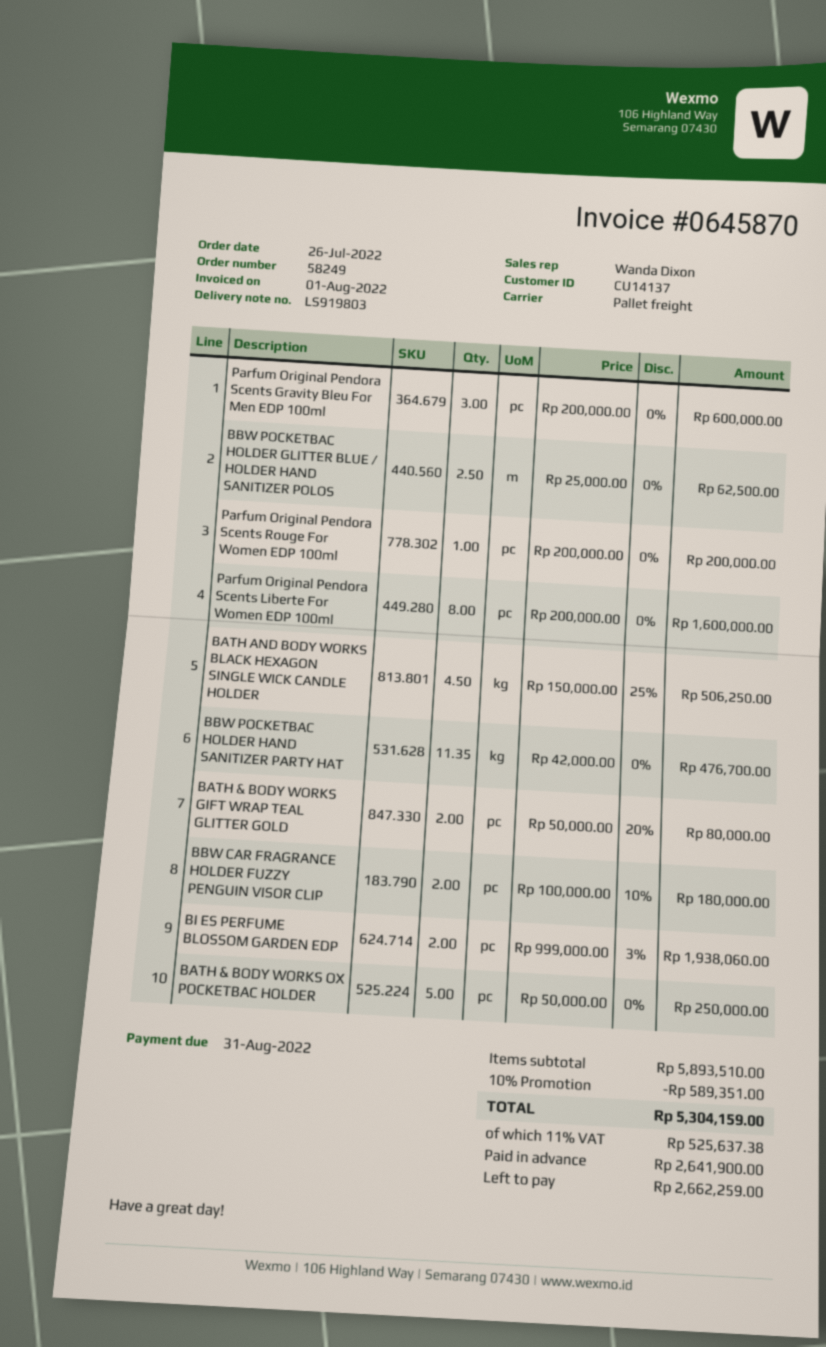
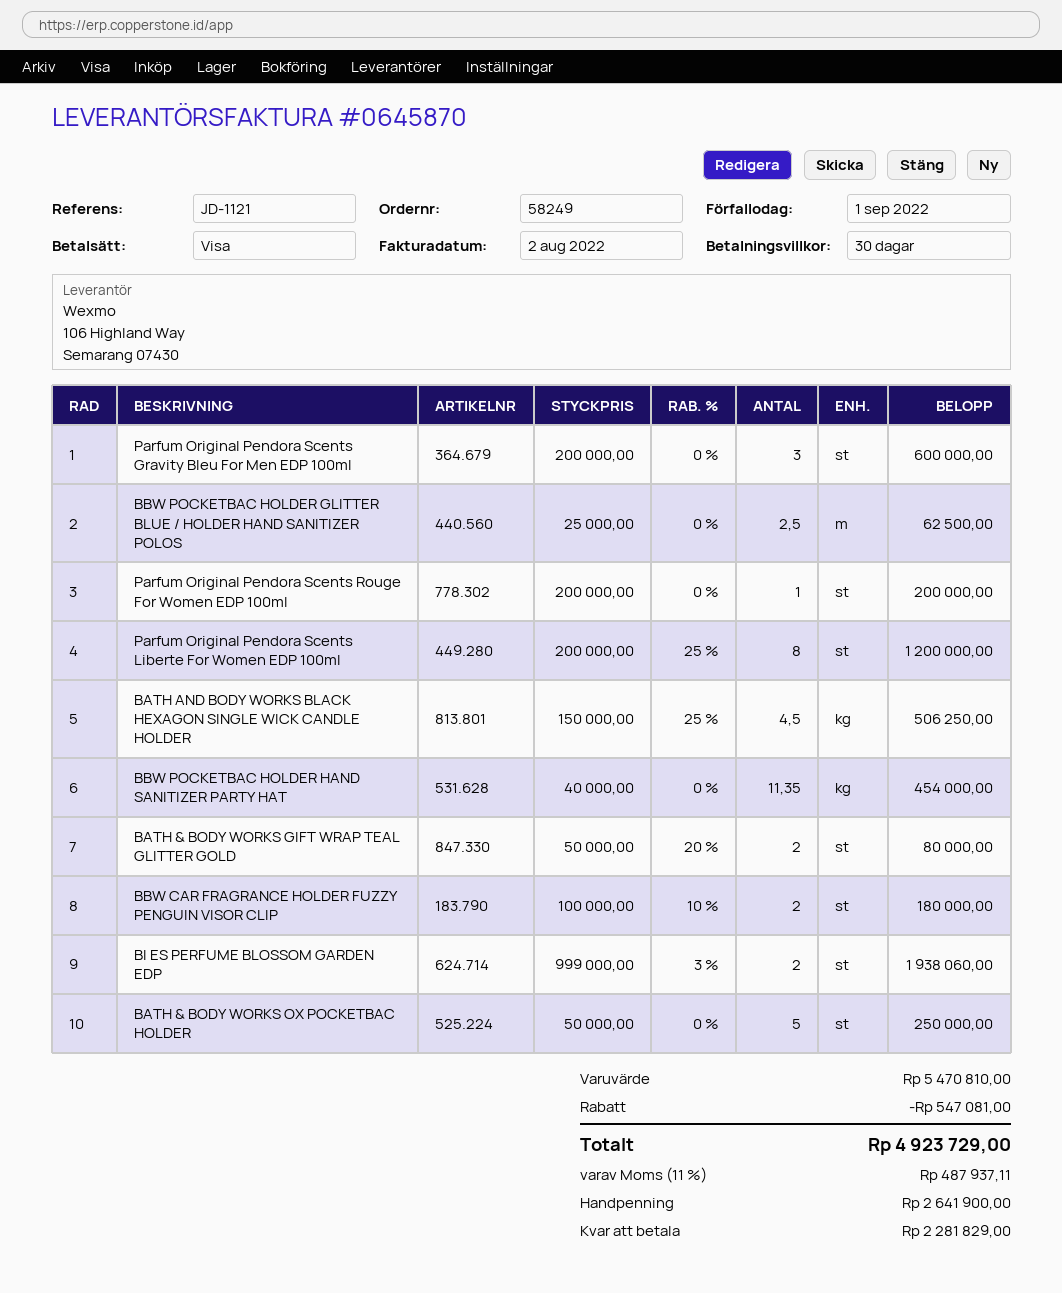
invoice date: 2022-08-01 -> 2022-08-02
due date: 2022-08-31 -> 2022-09-01
Parfum Original Pendora Scents Liberte For Women EDP 100ml: 8 x 200000.00 = 1600000.00 -> 8 x 200000.00 - 25% = 1200000.00
BBW POCKETBAC HOLDER HAND SANITIZER PARTY HAT: 11.35 x 42000.00 = 476700.00 -> 11.35 x 40000.00 = 454000.00
subtotal: 5893510.00 -> 5470810.00
discount: 589351.00 -> 547081.00
tax: 11% = 525637.38 -> 11% = 487937.11
total: 5304159.00 -> 4923729.00
balance: 2662259.00 -> 2281829.00

